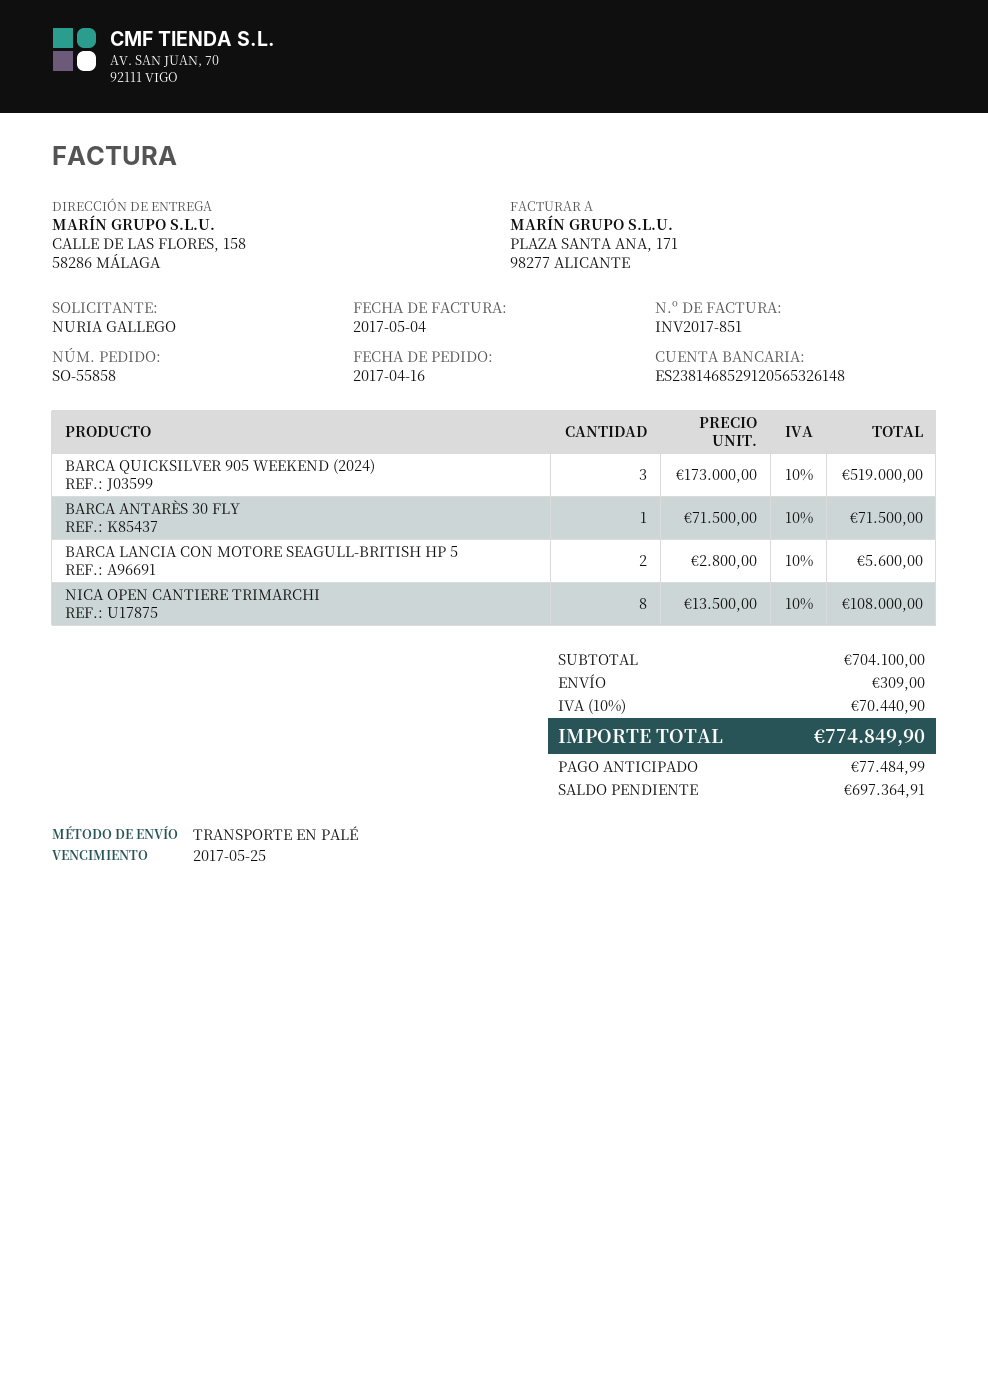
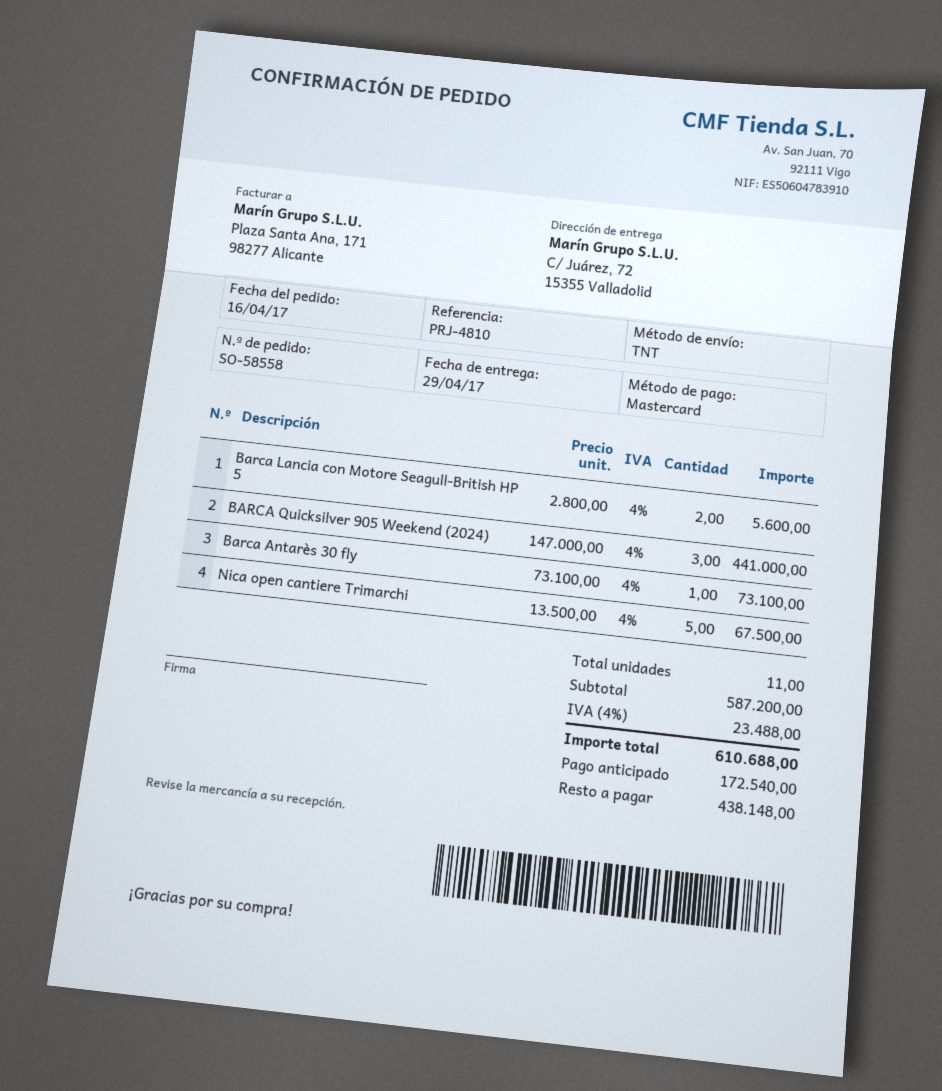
order number: SO-55858 -> SO-58558
shipping method: pallet freight -> TNT
ship to: CALLE DE LAS FLORES, 158, 58286 MÁLAGA -> C/ Juárez, 72, 15355 Valladolid
BARCA QUICKSILVER 905 WEEKEND (2024): 3 x 173000.00 = 519000.00 -> 3 x 147000.00 = 441000.00
BARCA ANTARÈS 30 FLY: 1 x 71500.00 = 71500.00 -> 1 x 73100.00 = 73100.00
NICA OPEN CANTIERE TRIMARCHI: 8 x 13500.00 = 108000.00 -> 5 x 13500.00 = 67500.00
subtotal: 704100.00 -> 587200.00
shipping: 309.00 -> none
tax: 10% = 70440.90 -> 4% = 23488.00
total: 774849.90 -> 610688.00
deposit: 77484.99 -> 172540.00
balance: 697364.91 -> 438148.00

